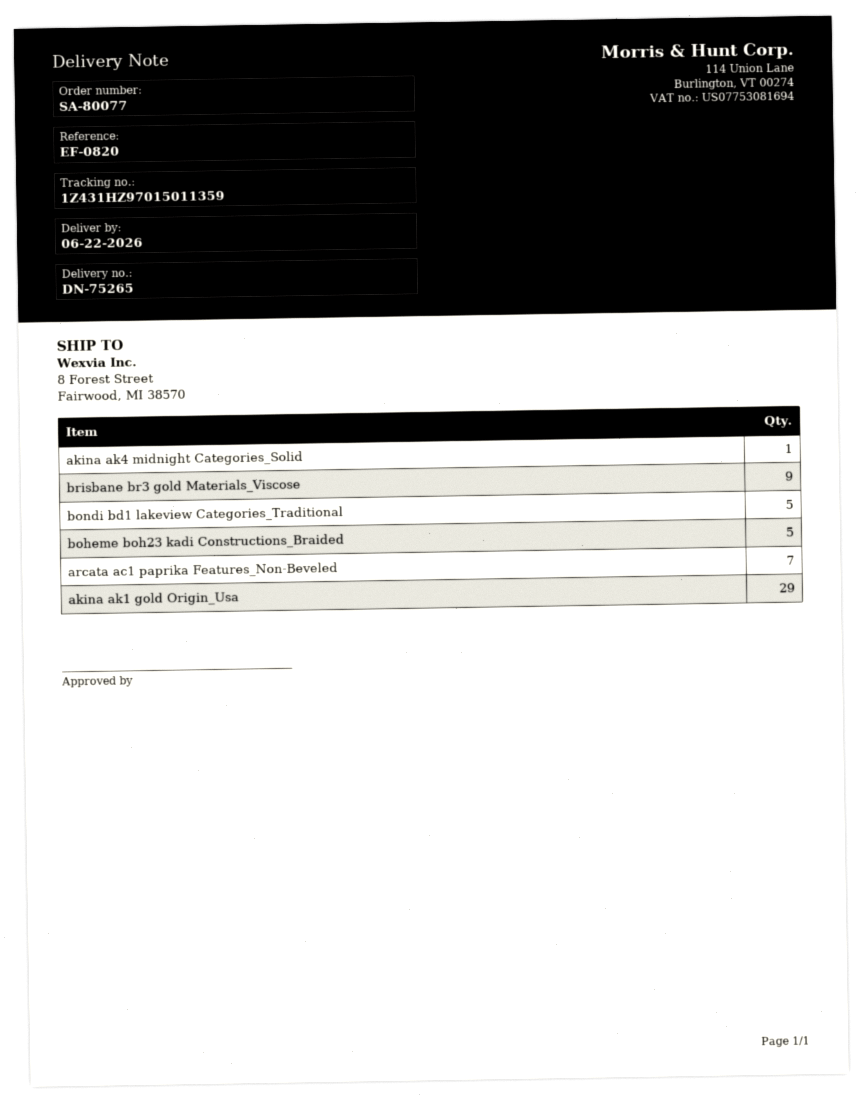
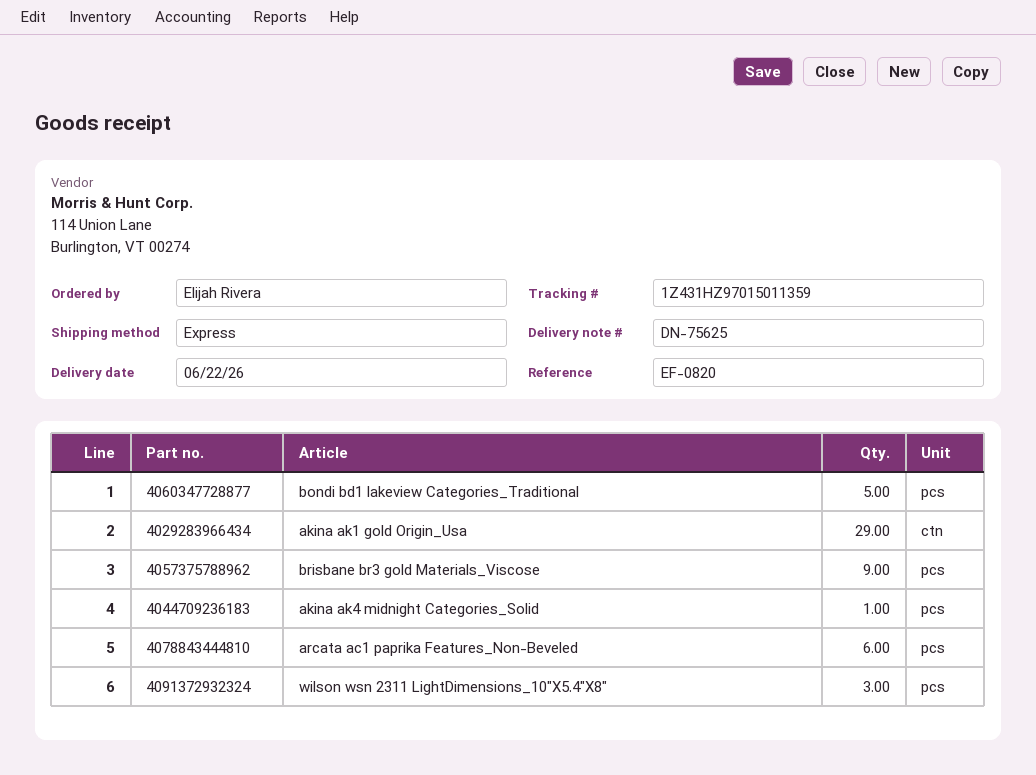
delivery note number: DN-75265 -> DN-75625
boheme boh23 kadi Constructions_Braided: 5 -> none
arcata ac1 paprika Features_Non-Beveled: 7 -> 6
wilson wsn 2311 LightDimensions_10"X5.4"X8": none -> 3

